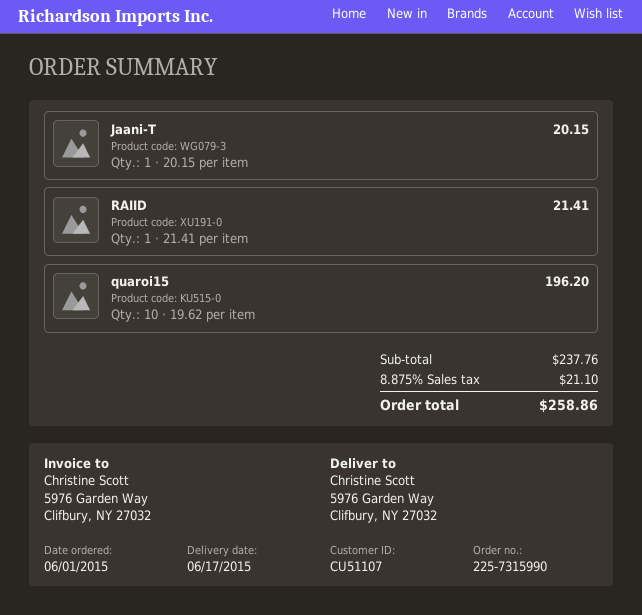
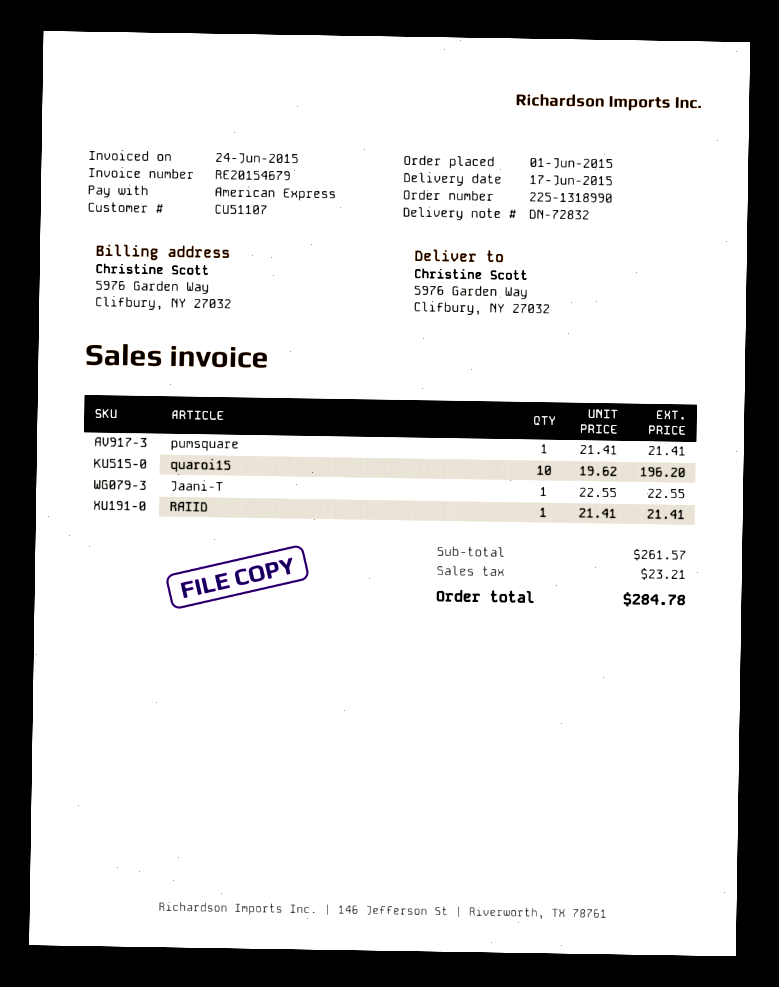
order number: 225-7315990 -> 225-1318990
Jaani-T: 1 x 20.15 = 20.15 -> 1 x 22.55 = 22.55
pumsquare: none -> 1 x 21.41 = 21.41
subtotal: 237.76 -> 261.57
tax: 21.10 -> 23.21
total: 258.86 -> 284.78

